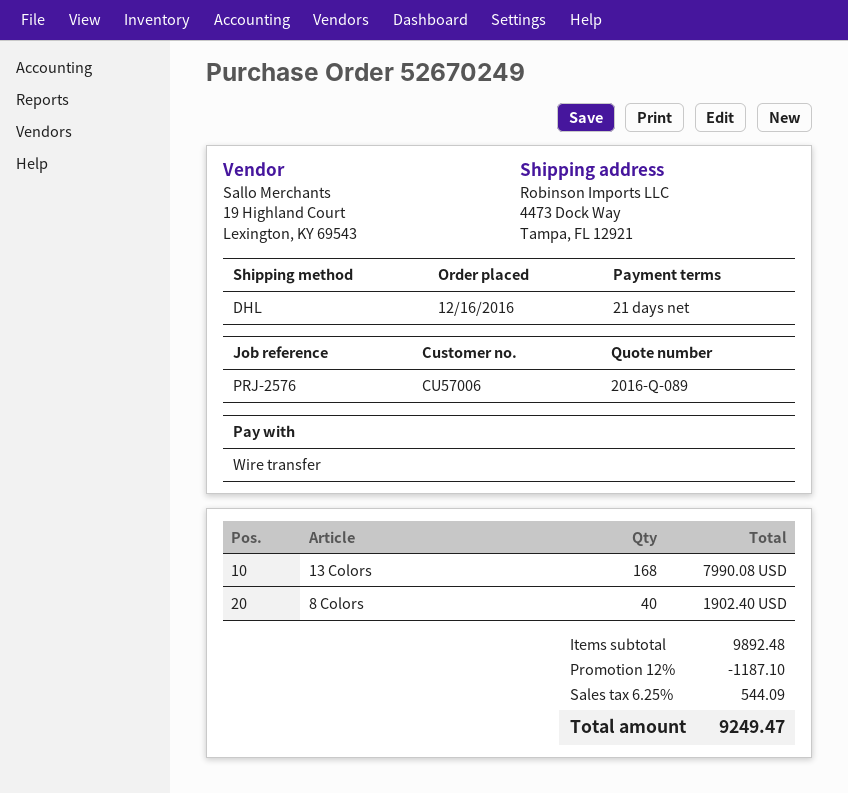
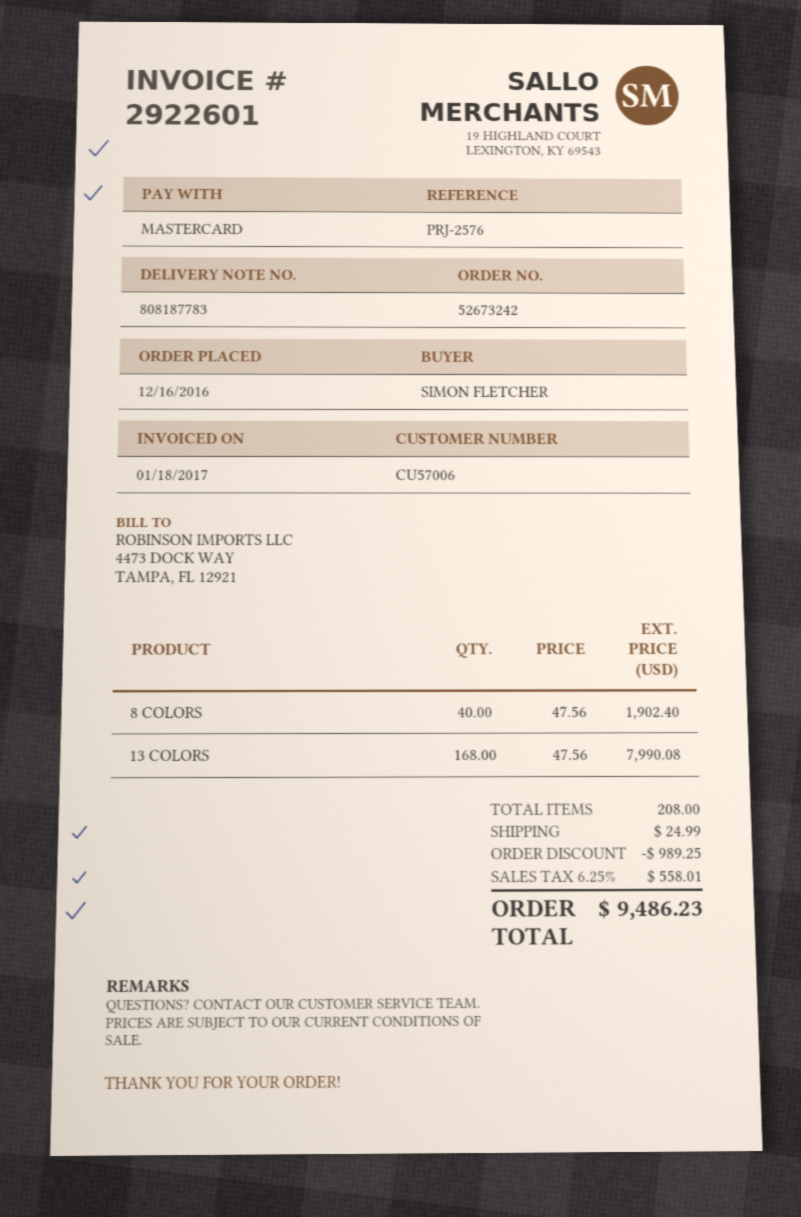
order number: 52670249 -> 52673242
payment method: bank transfer -> Mastercard
discount: 1187.10 -> 989.25
shipping: none -> 24.99
tax: 6.25% = 544.09 -> 6.25% = 558.01
total: 9249.47 -> 9486.23

